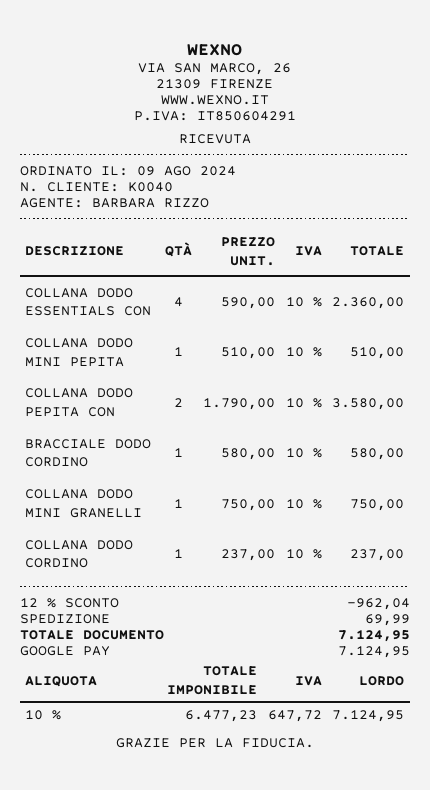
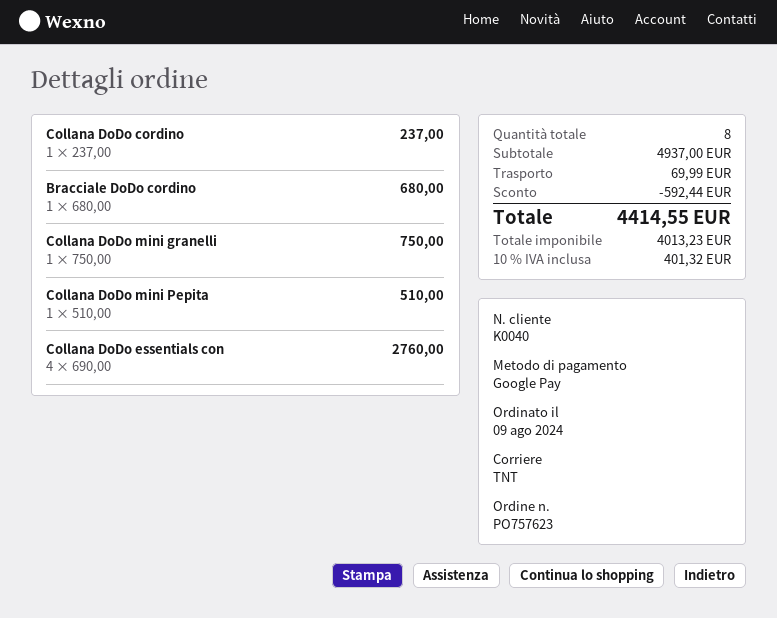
COLLANA DODO ESSENTIALS CON: 4 x 590.00 = 2360.00 -> 4 x 690.00 = 2760.00
COLLANA DODO PEPITA CON: 2 x 1790.00 = 3580.00 -> none
BRACCIALE DODO CORDINO: 1 x 580.00 = 580.00 -> 1 x 680.00 = 680.00
discount: 962.04 -> 592.44
net: 6477.23 -> 4013.23
tax: 10% = 647.72 -> 10% = 401.32
total: 7124.95 -> 4414.55

